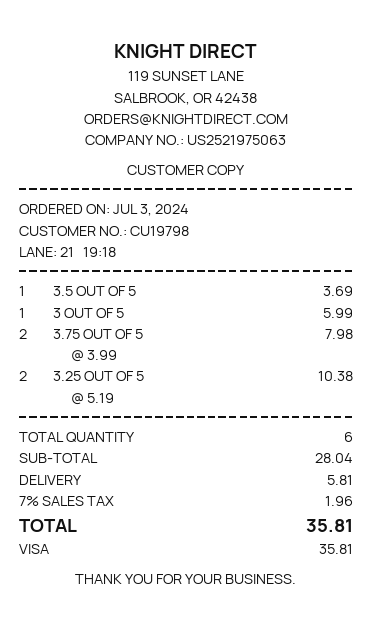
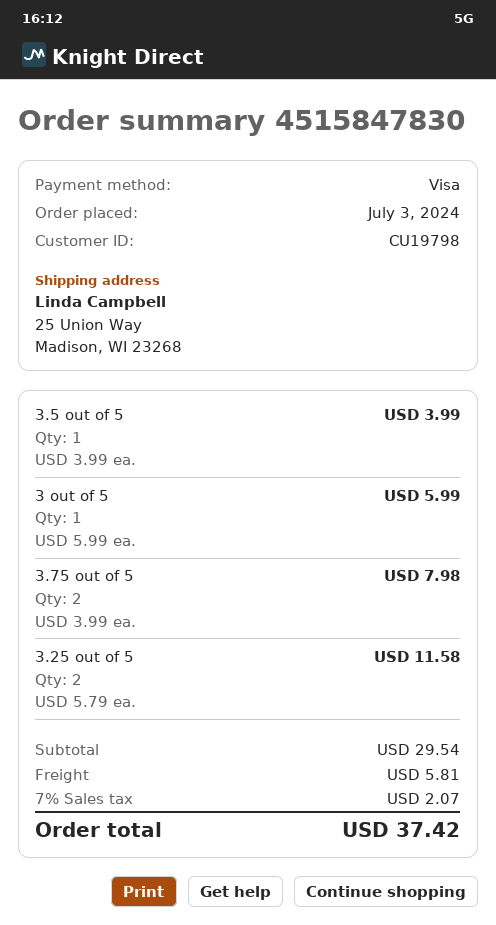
3.5 OUT OF 5: 1 x 3.69 = 3.69 -> 1 x 3.99 = 3.99
3.25 OUT OF 5: 2 x 5.19 = 10.38 -> 2 x 5.79 = 11.58
subtotal: 28.04 -> 29.54
tax: 7% = 1.96 -> 7% = 2.07
total: 35.81 -> 37.42

